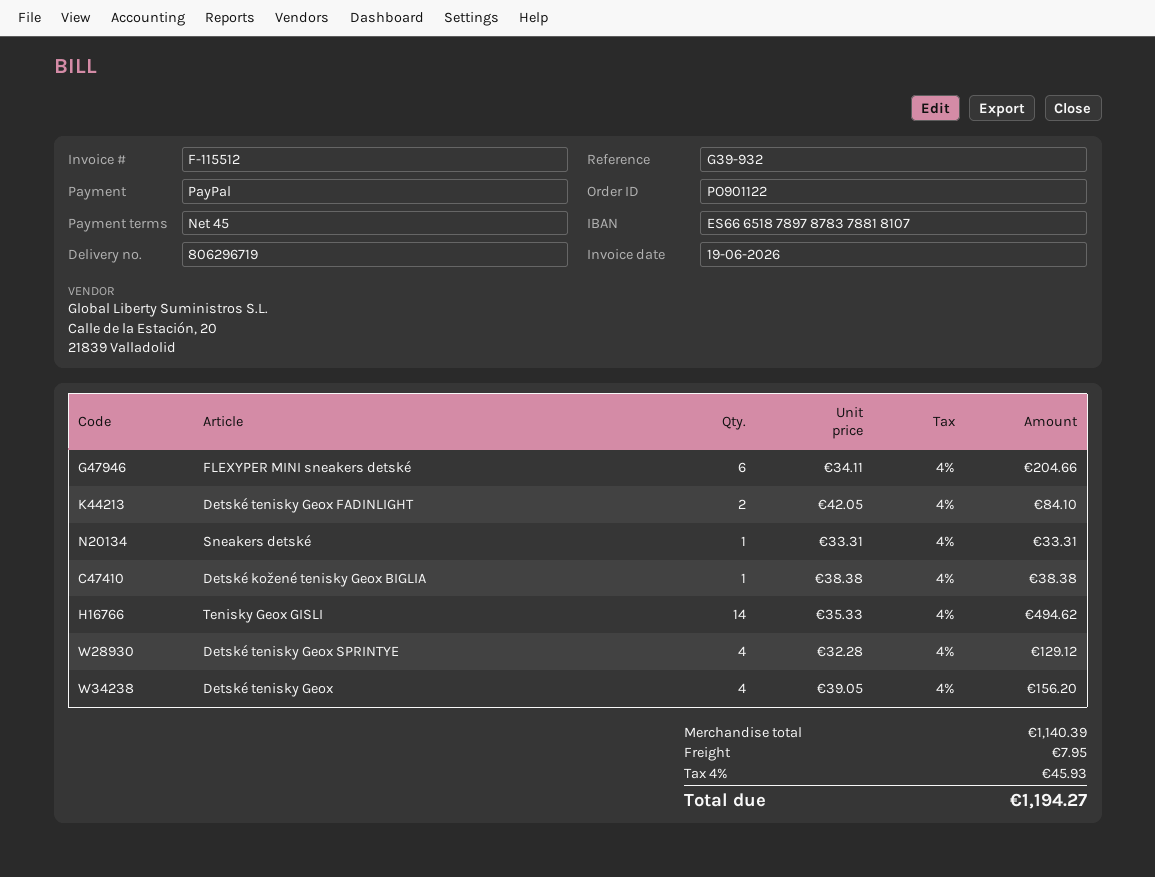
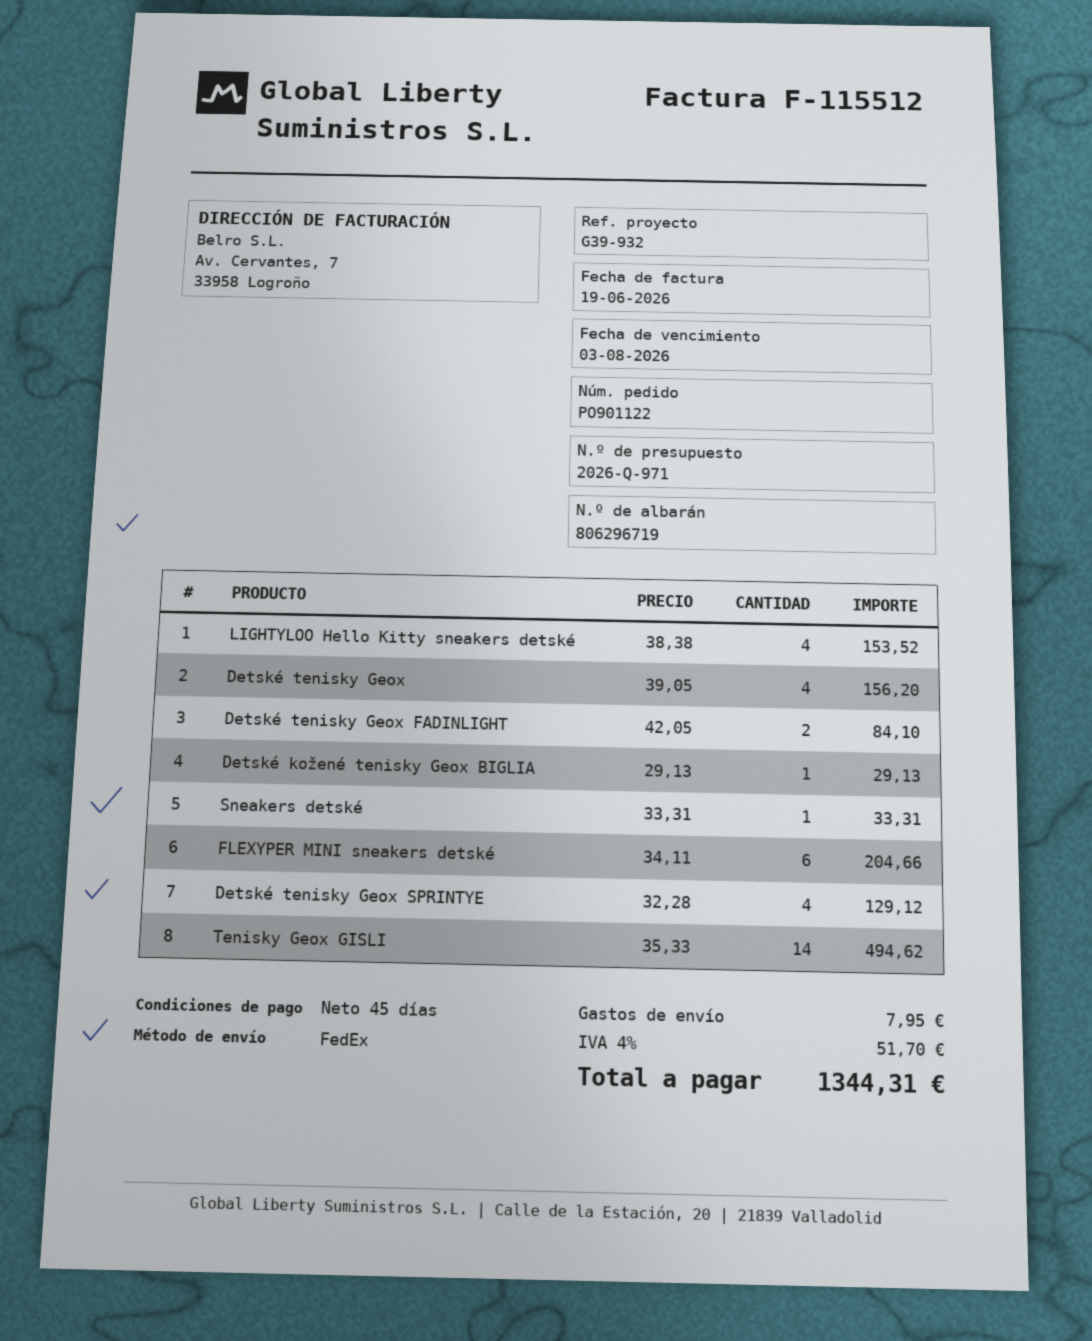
Detské kožené tenisky Geox BIGLIA: 1 x 38.38 = 38.38 -> 1 x 29.13 = 29.13
LIGHTYLOO Hello Kitty sneakers detské: none -> 4 x 38.38 = 153.52
tax: 4% = 45.93 -> 4% = 51.70
total: 1194.27 -> 1344.31

